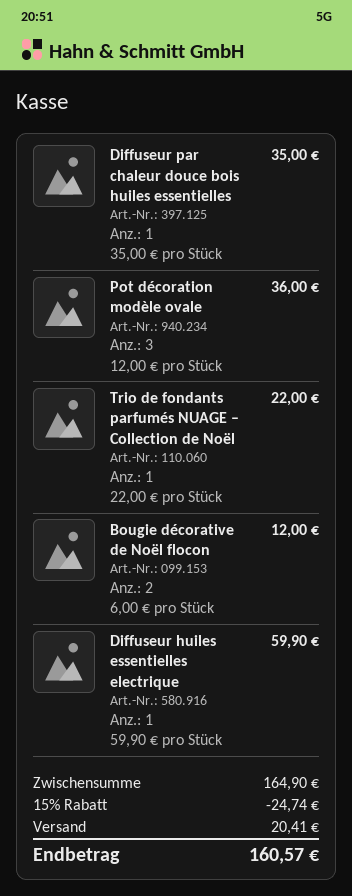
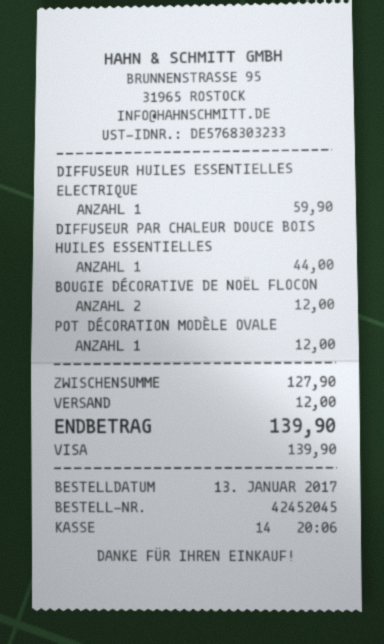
Diffuseur par chaleur douce bois huiles essentielles: 1 for 35.00 -> 1 for 44.00
Pot décoration modèle ovale: 3 for 36.00 -> 1 for 12.00
Trio de fondants parfumés NUAGE – Collection de Noël: 1 for 22.00 -> none
subtotal: 164.90 -> 127.90
discount: 15% = 24.74 -> none
shipping: 20.41 -> 12.00
total: 160.57 -> 139.90

